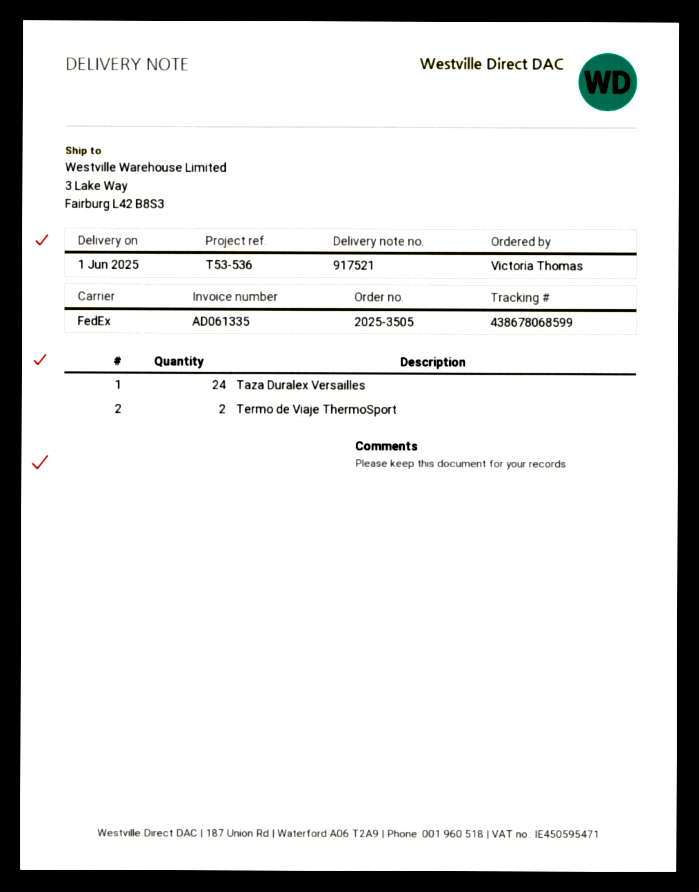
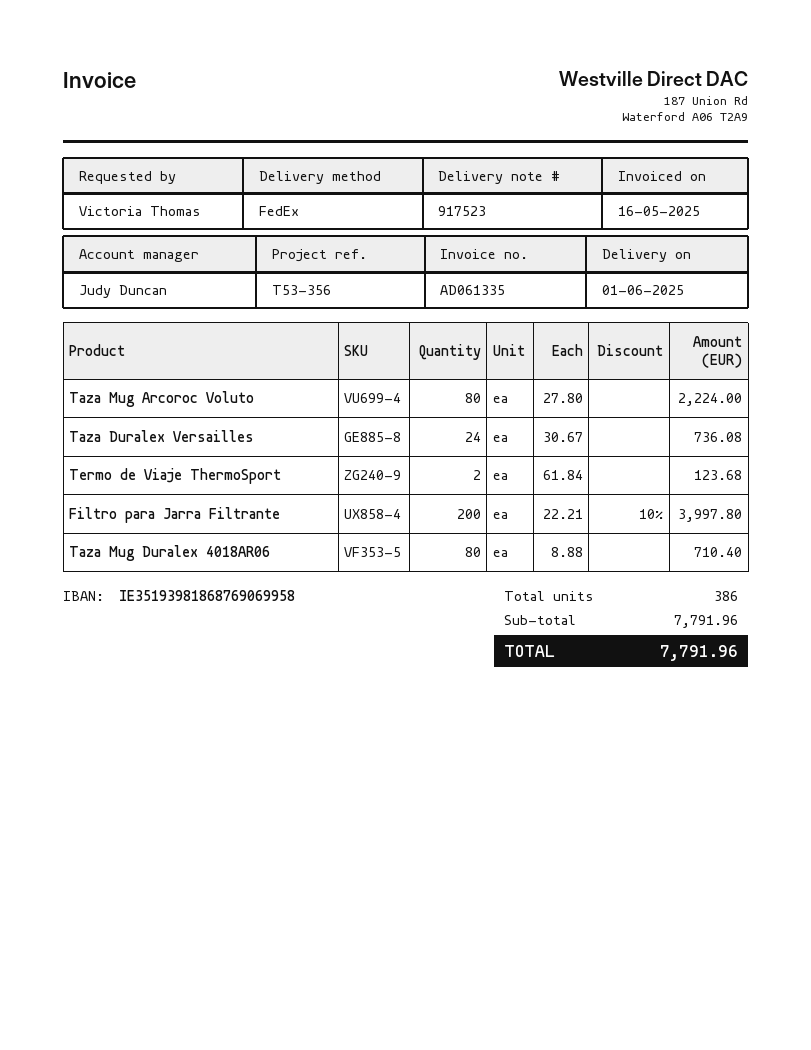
delivery note number: 917521 -> 917523
reference: T53-536 -> T53-356
Taza Mug Arcoroc Voluto: none -> 80
Filtro para Jarra Filtrante: none -> 200
Taza Mug Duralex 4018AR06: none -> 80

